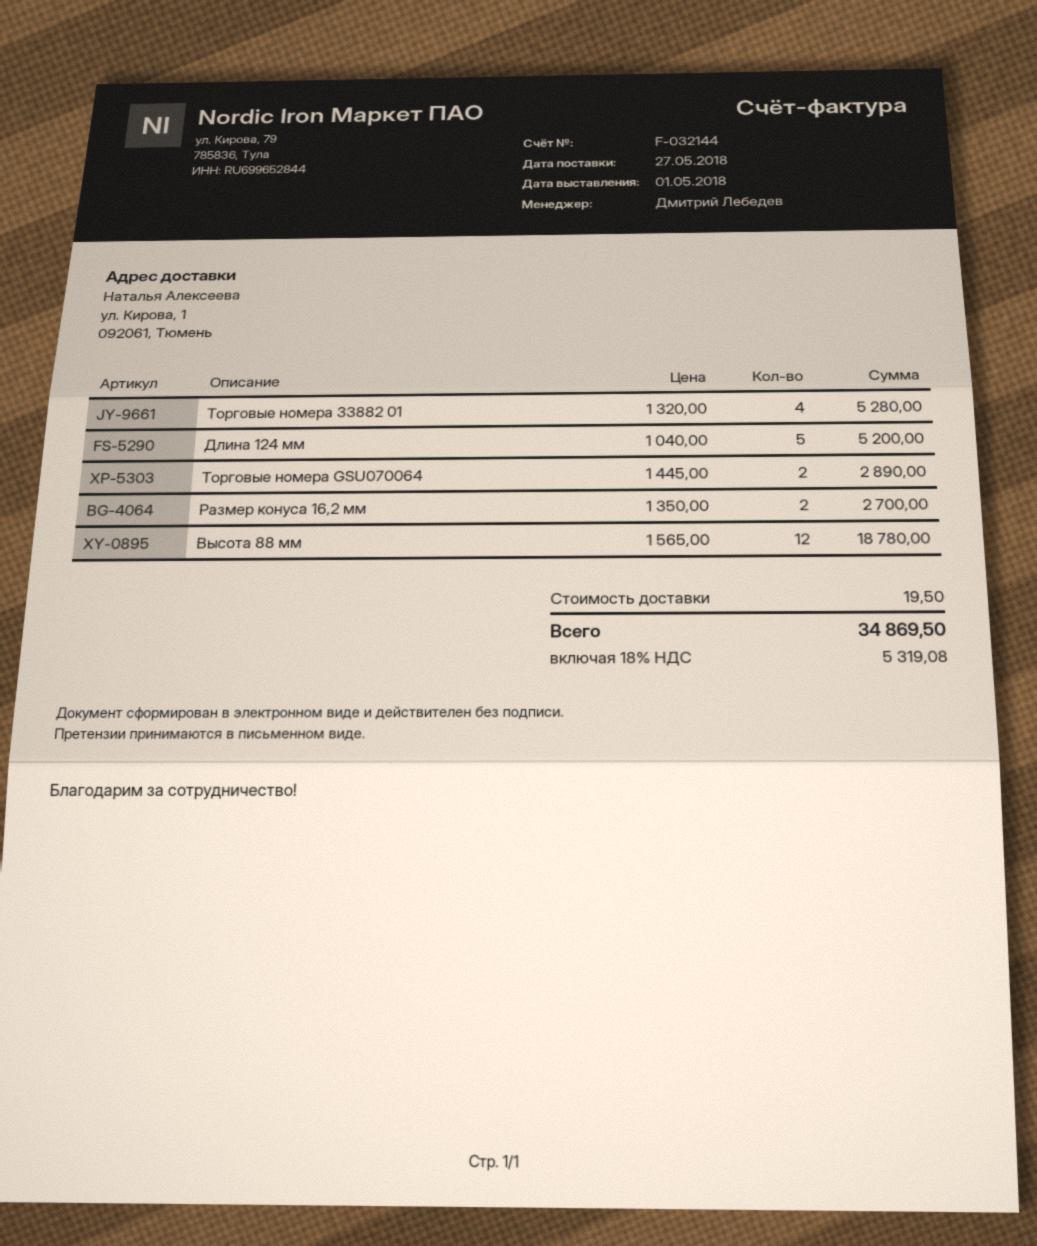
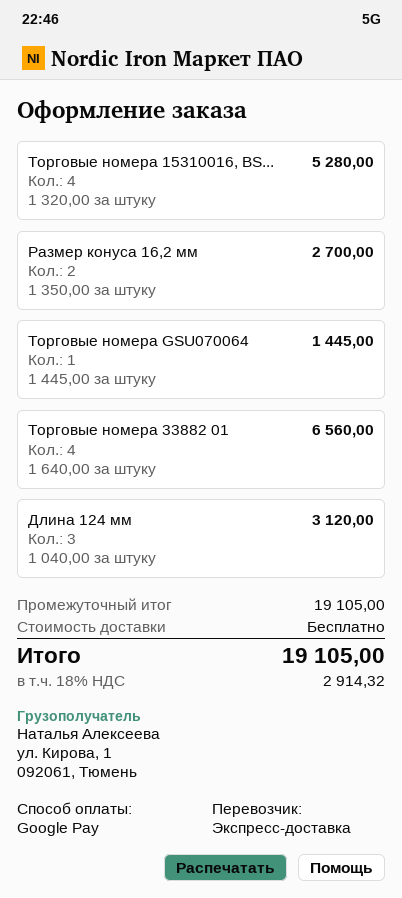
Торговые номера 33882 01: 4 x 1320.00 = 5280.00 -> 4 x 1640.00 = 6560.00
Длина 124 мм: 5 x 1040.00 = 5200.00 -> 3 x 1040.00 = 3120.00
Торговые номера GSU070064: 2 x 1445.00 = 2890.00 -> 1 x 1445.00 = 1445.00
Высота 88 мм: 12 x 1565.00 = 18780.00 -> none
Торговые номера 15310016, BS...: none -> 4 x 1320.00 = 5280.00
shipping: 19.50 -> 0.00
tax: 18% = 5319.08 -> 18% = 2914.32
total: 34869.50 -> 19105.00

